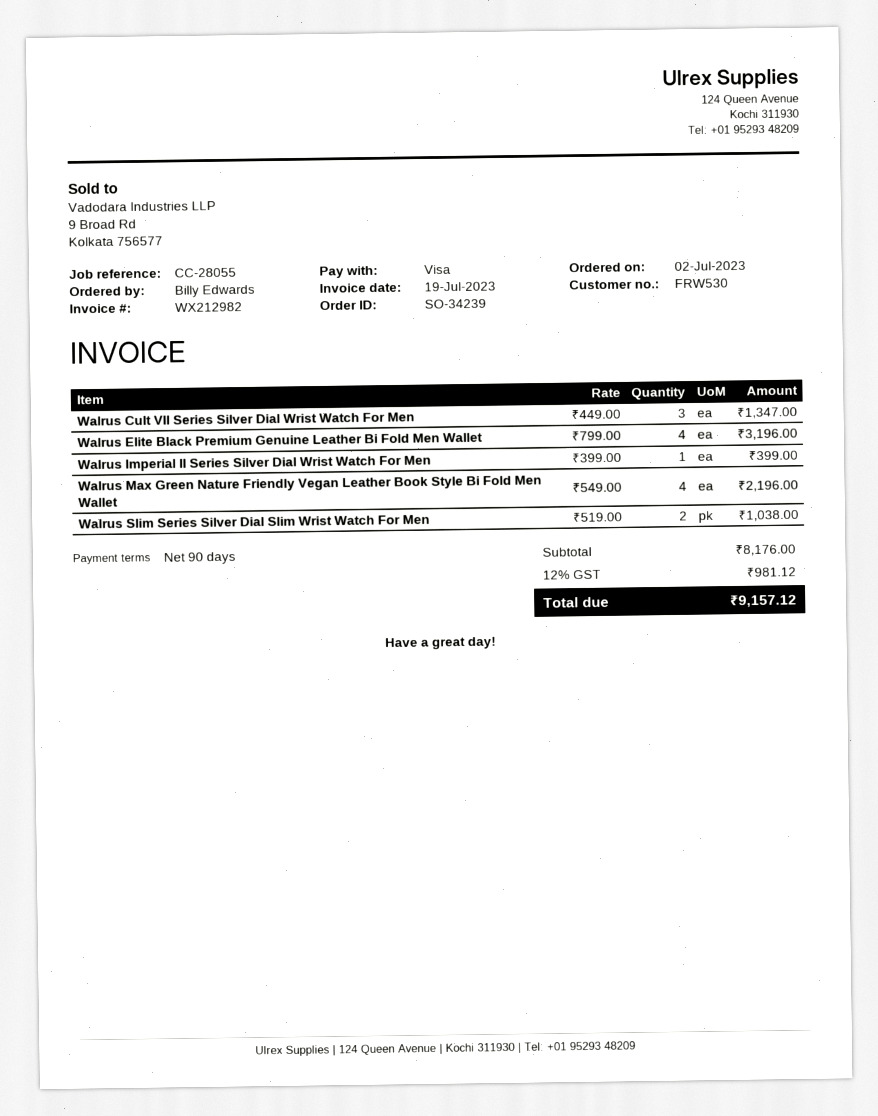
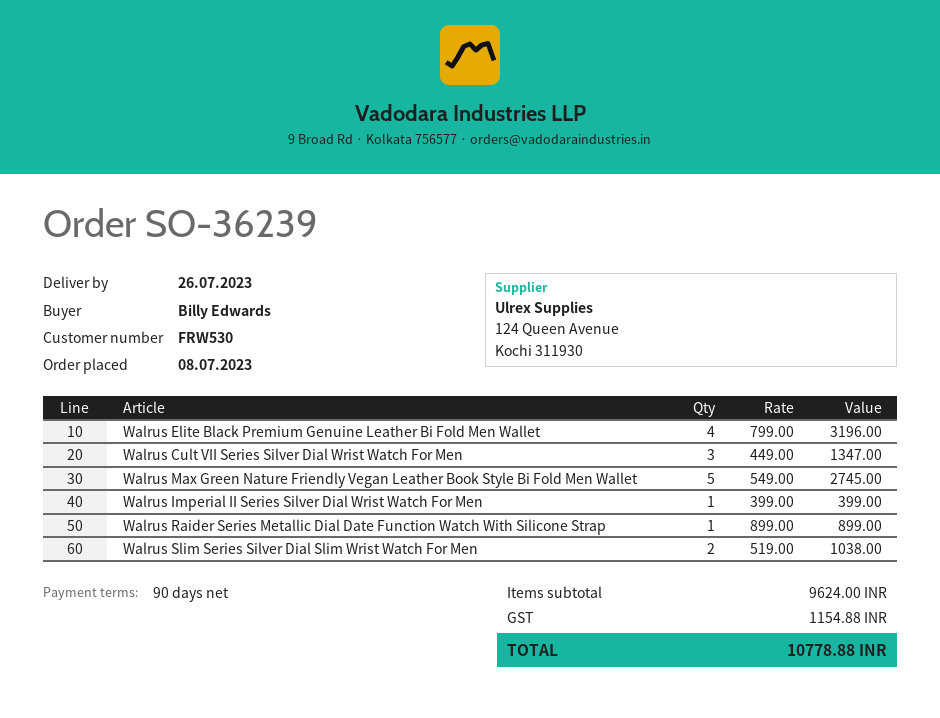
order number: SO-34239 -> SO-36239
order date: 2023-07-02 -> 2023-07-08
Walrus Max Green Nature Friendly Vegan Leather Book Style Bi Fold Men Wallet: 4 x 549.00 = 2196.00 -> 5 x 549.00 = 2745.00
Walrus Raider Series Metallic Dial Date Function Watch With Silicone Strap: none -> 1 x 899.00 = 899.00
subtotal: 8176.00 -> 9624.00
tax: 981.12 -> 1154.88
total: 9157.12 -> 10778.88

